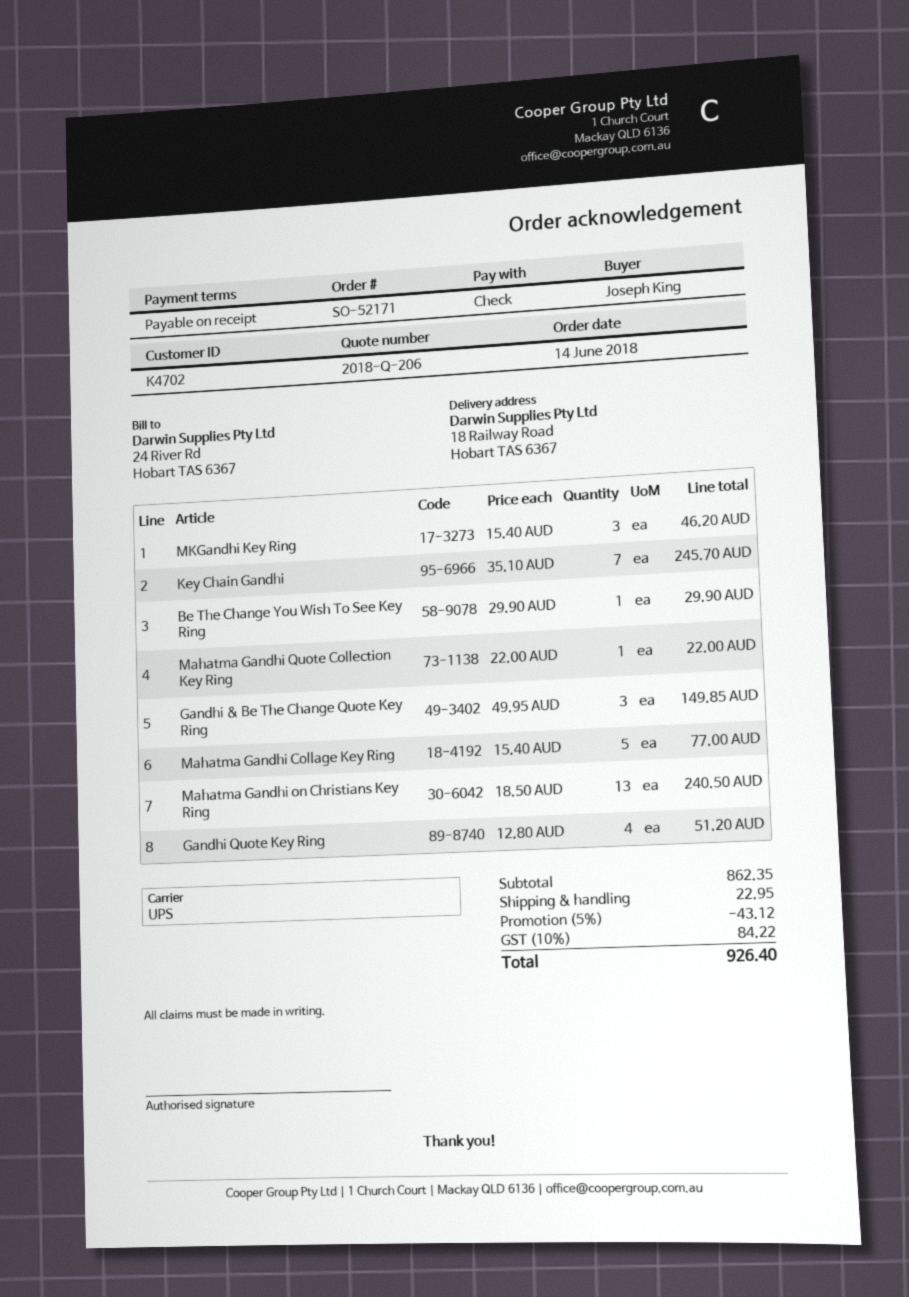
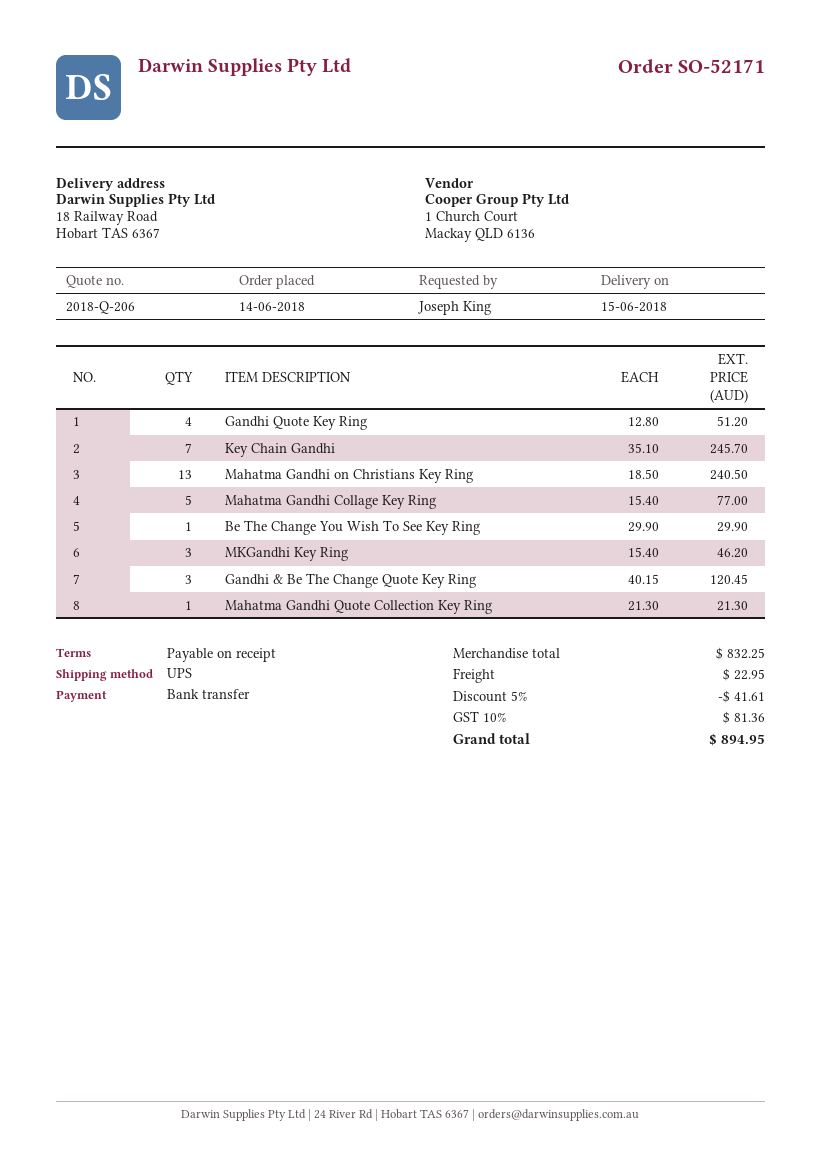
payment method: cheque -> bank transfer
Mahatma Gandhi Quote Collection Key Ring: 1 x 22.00 = 22.00 -> 1 x 21.30 = 21.30
Gandhi & Be The Change Quote Key Ring: 3 x 49.95 = 149.85 -> 3 x 40.15 = 120.45
subtotal: 862.35 -> 832.25
discount: 5% = 43.12 -> 5% = 41.61
tax: 10% = 84.22 -> 10% = 81.36
total: 926.40 -> 894.95

